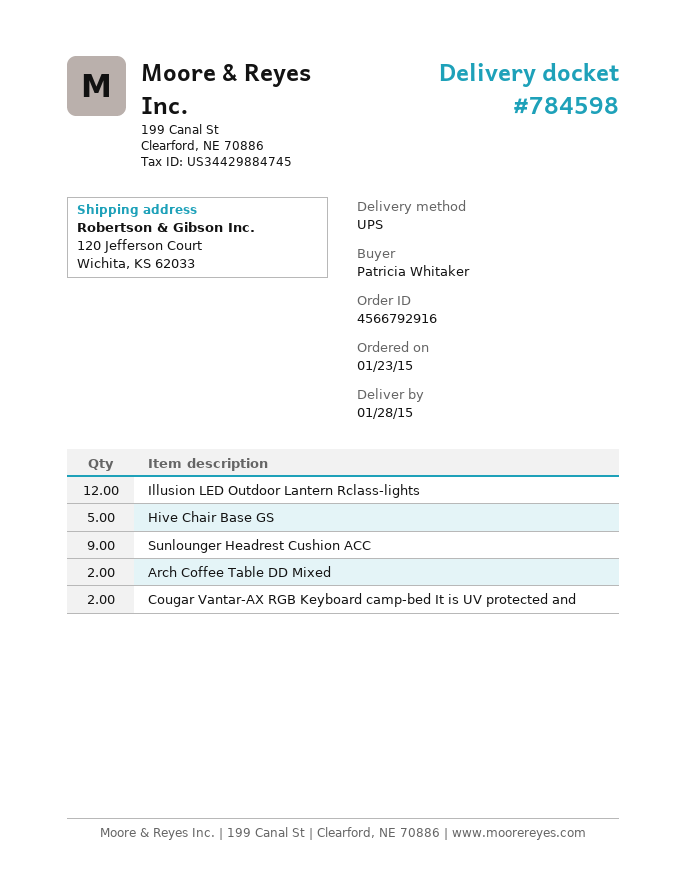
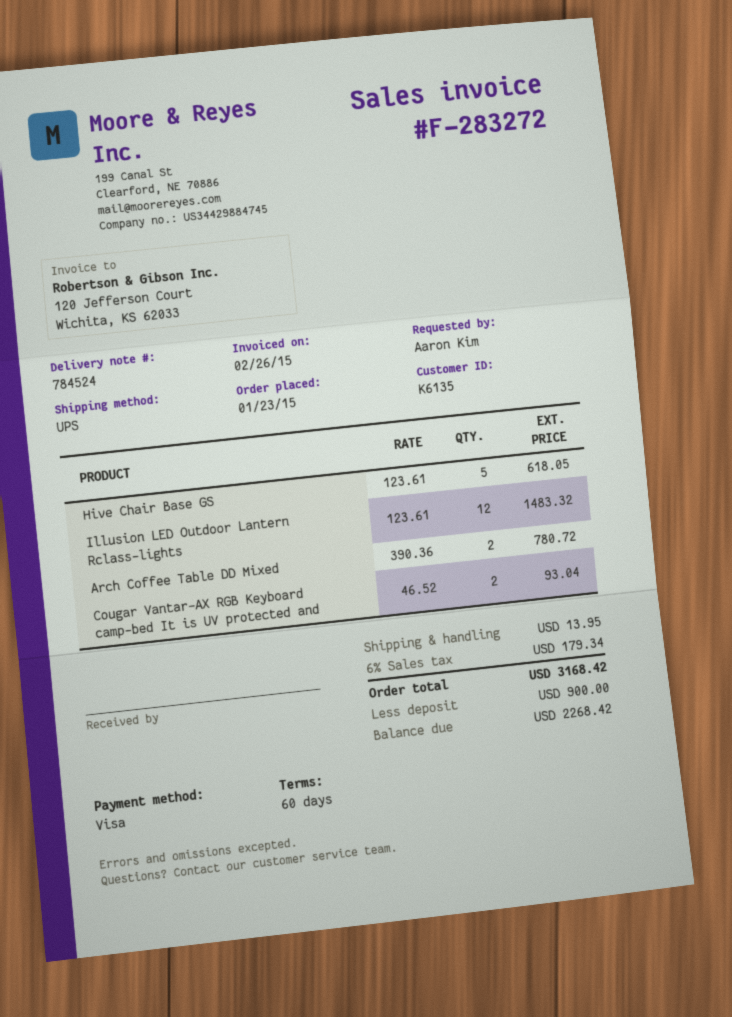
delivery note number: 784598 -> 784524
ordered by: Patricia Whitaker -> Aaron Kim
Sunlounger Headrest Cushion ACC: 9 -> none

